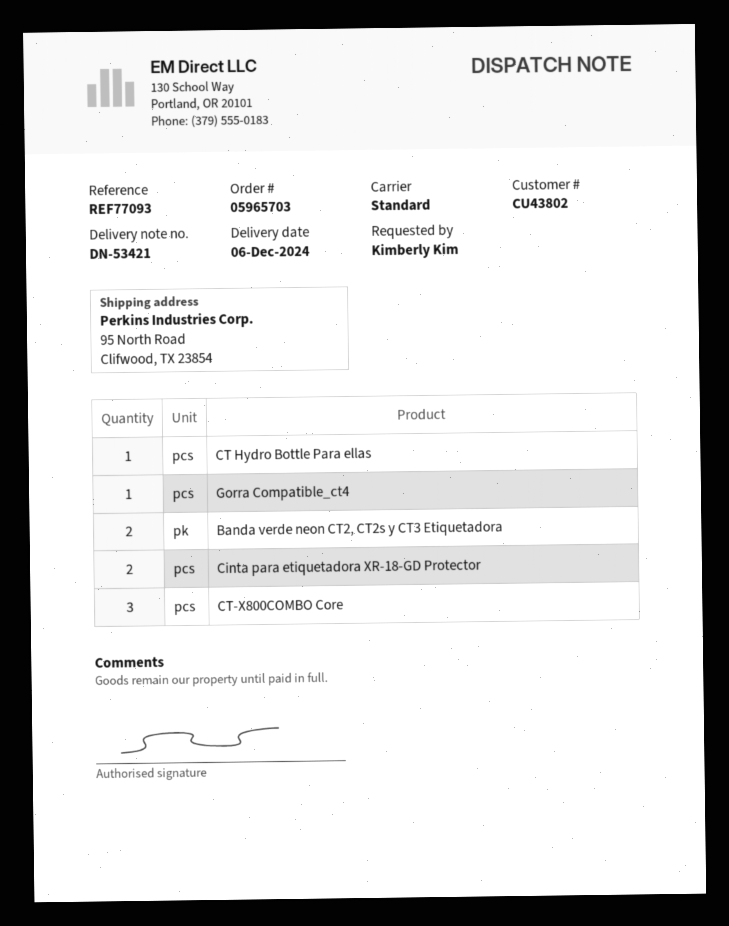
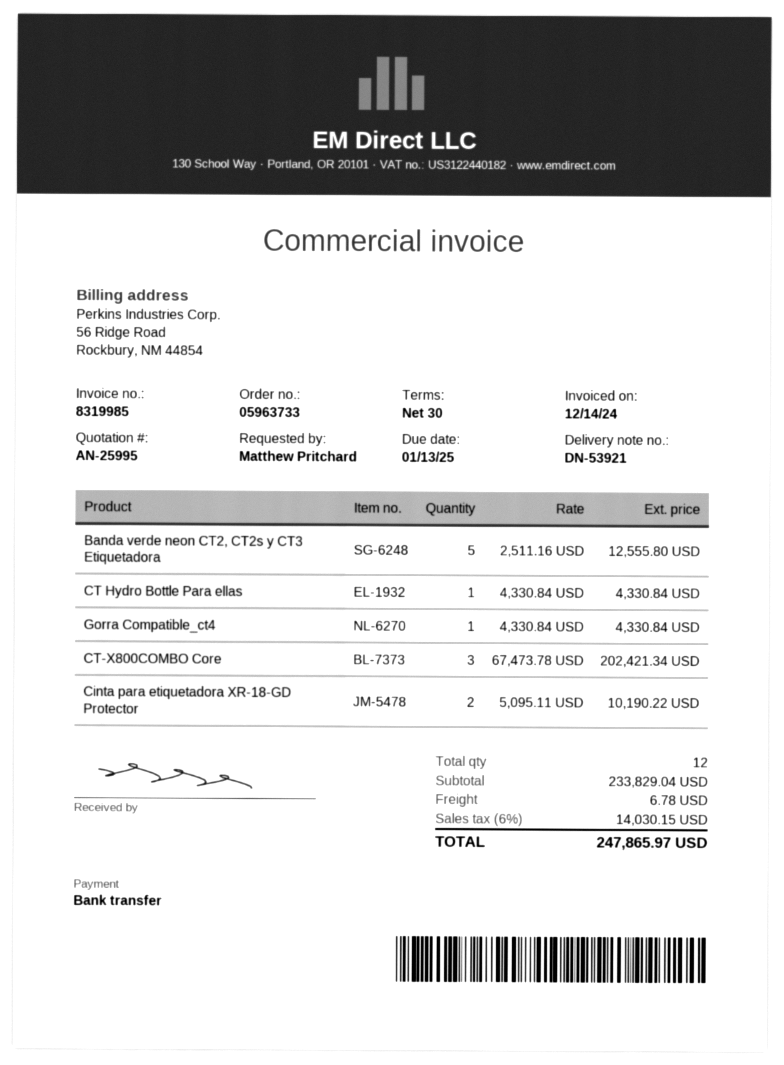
order number: 05965703 -> 05963733
delivery note number: DN-53421 -> DN-53921
ordered by: Kimberly Kim -> Matthew Pritchard
Banda verde neon CT2, CT2s y CT3 Etiquetadora: 2 -> 5

